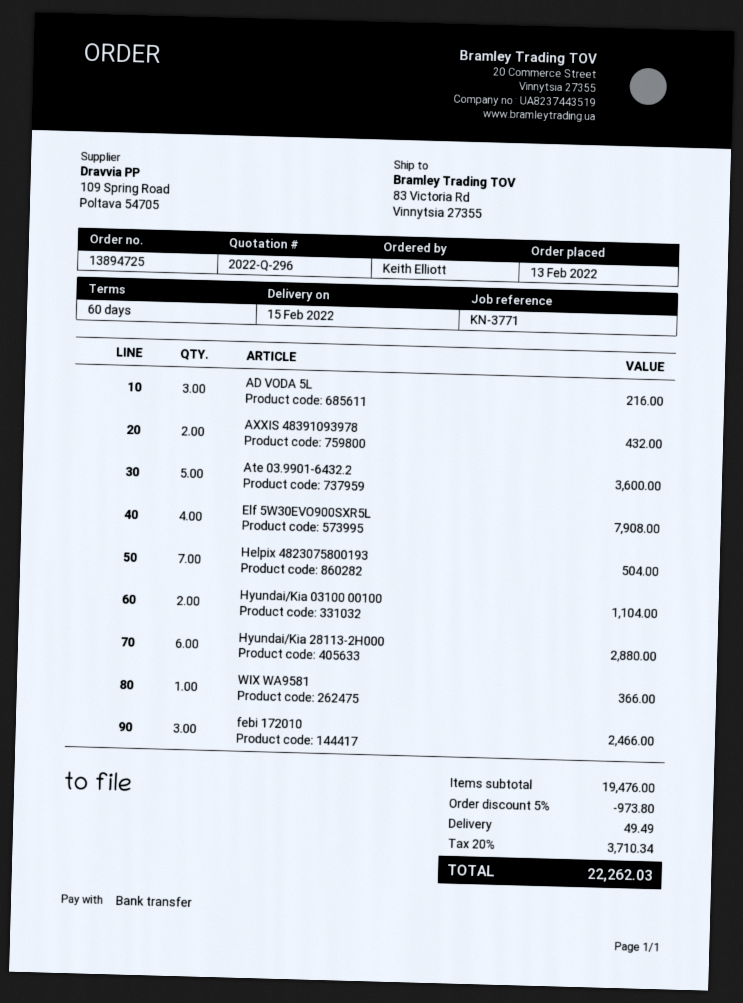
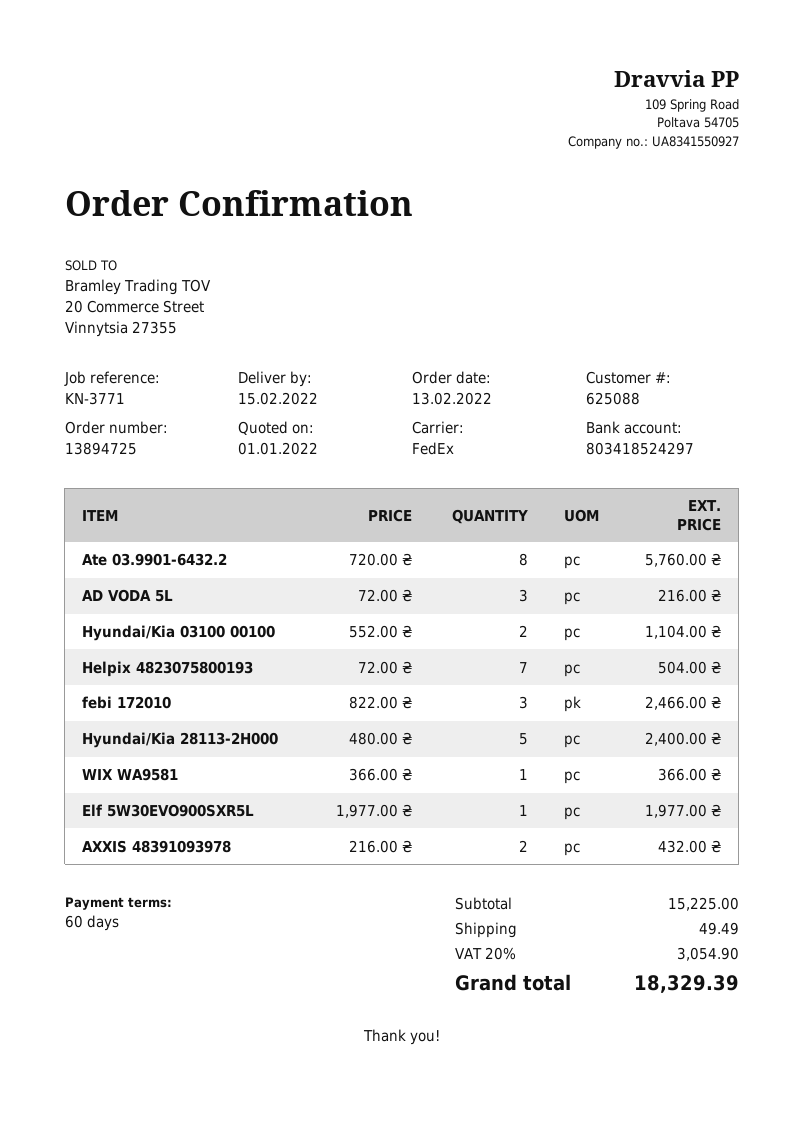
Ate 03.9901-6432.2: 5 for 3600.00 -> 8 for 5760.00
Elf 5W30EVO900SXR5L: 4 for 7908.00 -> 1 for 1977.00
Hyundai/Kia 28113-2H000: 6 for 2880.00 -> 5 for 2400.00
subtotal: 19476.00 -> 15225.00
discount: 5% = 973.80 -> none
tax: 20% = 3710.34 -> 20% = 3054.90
total: 22262.03 -> 18329.39

